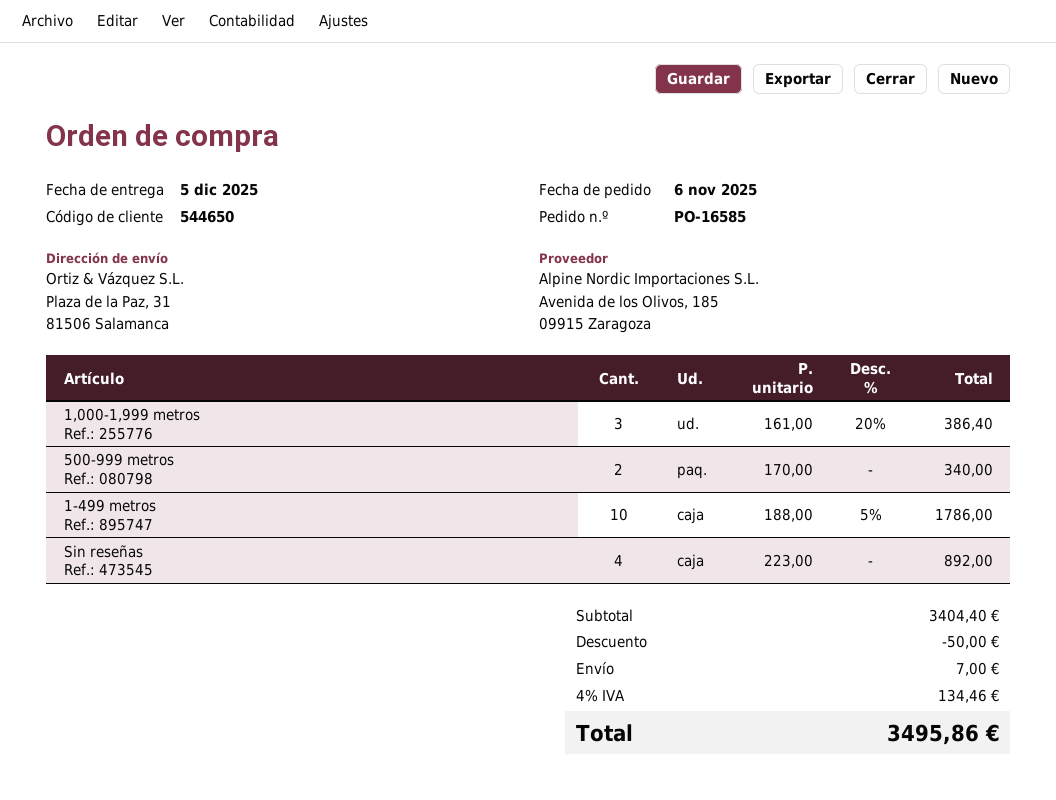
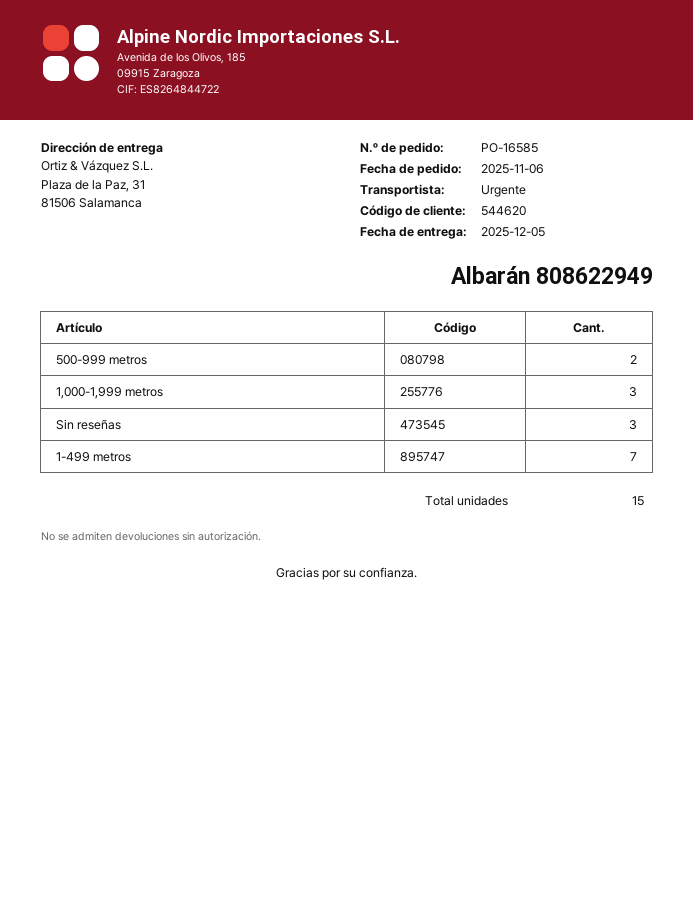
customer number: 544650 -> 544620
1-499 metros: 10 -> 7
Sin reseñas: 4 -> 3

